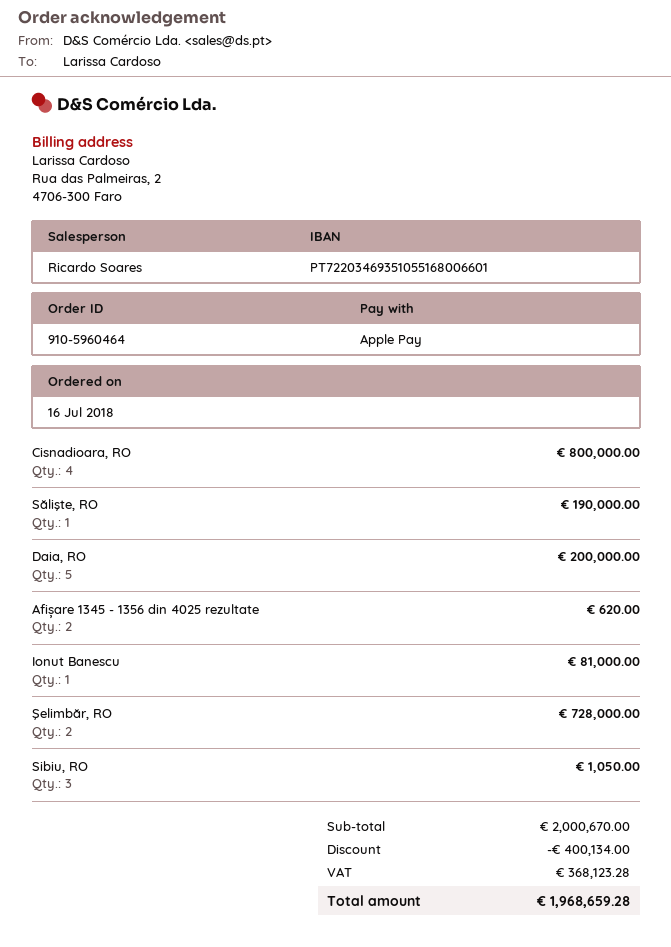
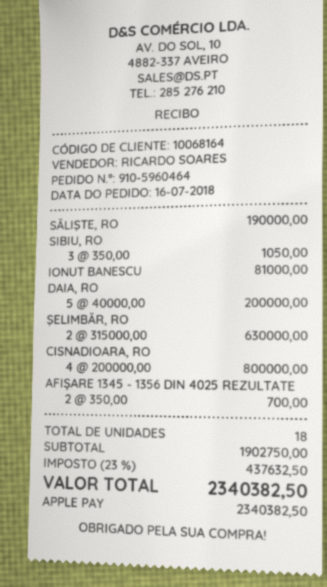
Afișare 1345 - 1356 din 4025 rezultate: 2 for 620.00 -> 2 for 700.00
Şelimbăr, RO: 2 for 728000.00 -> 2 for 630000.00
subtotal: 2000670.00 -> 1902750.00
discount: 400134.00 -> none
tax: 368123.28 -> 437632.50
total: 1968659.28 -> 2340382.50

